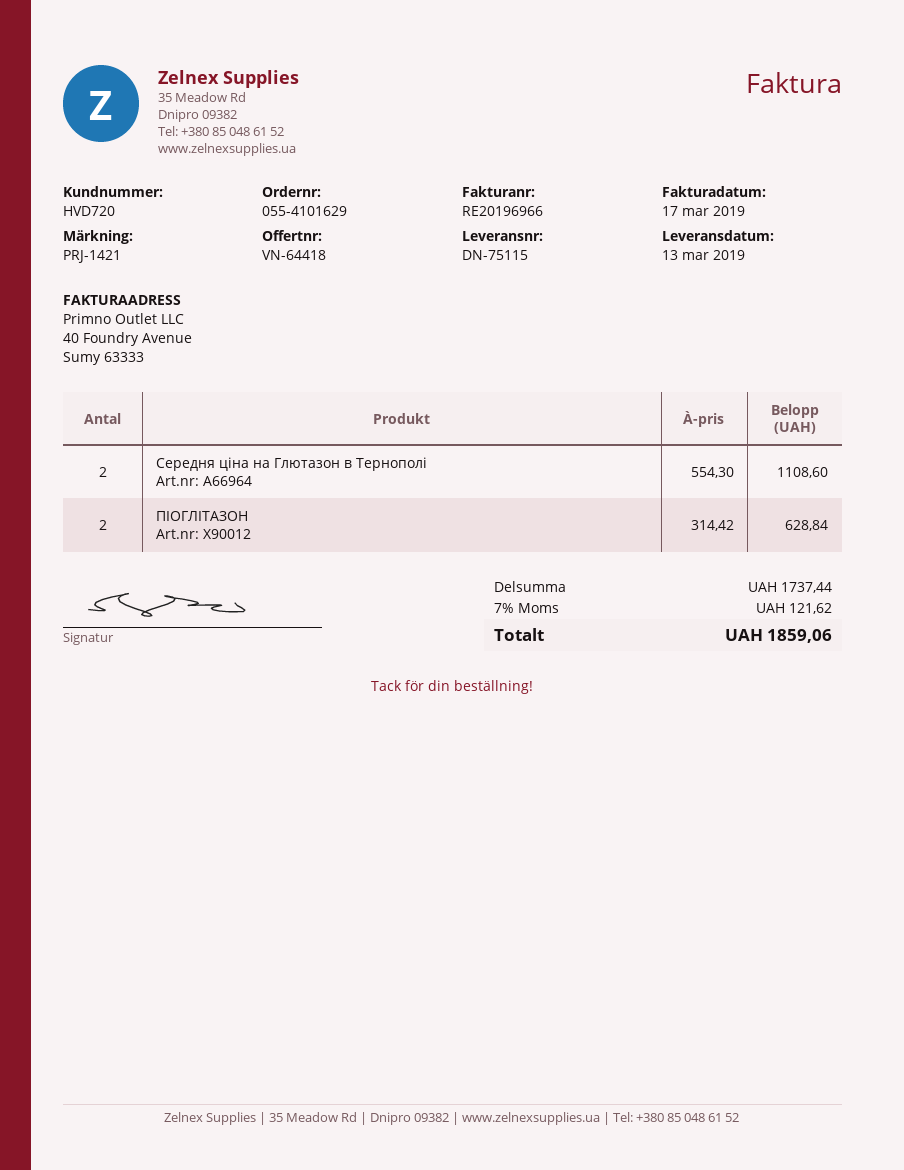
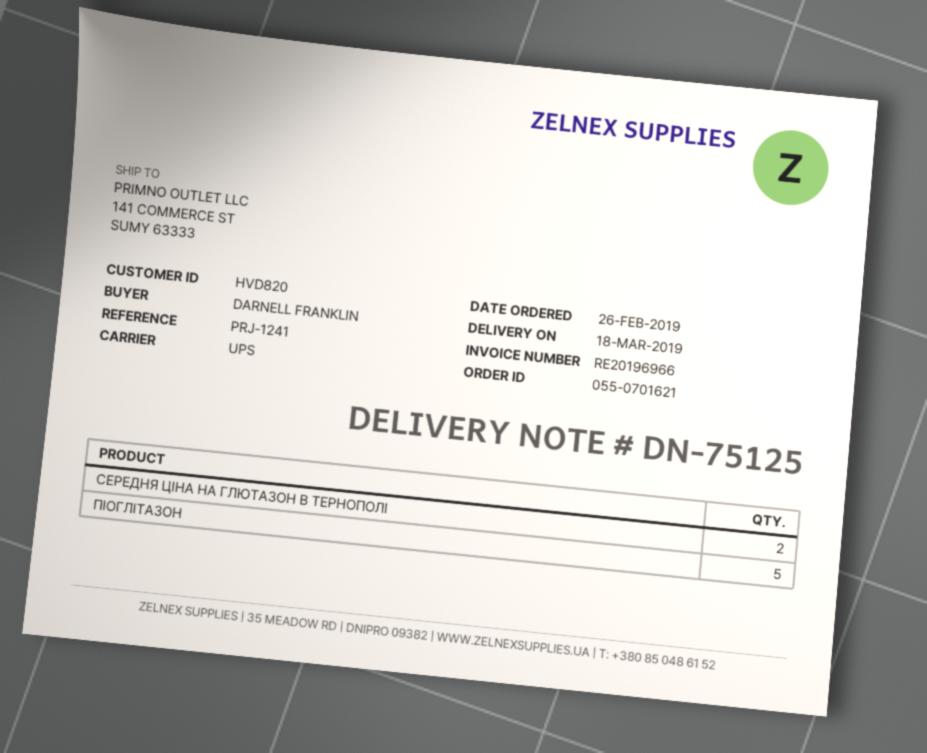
order number: 055-4101629 -> 055-0701621
delivery note number: DN-75115 -> DN-75125
delivery date: 2019-03-13 -> 2019-03-18
customer number: HVD720 -> HVD820
reference: PRJ-1421 -> PRJ-1241
ПІОГЛІТАЗОН: 2 -> 5

